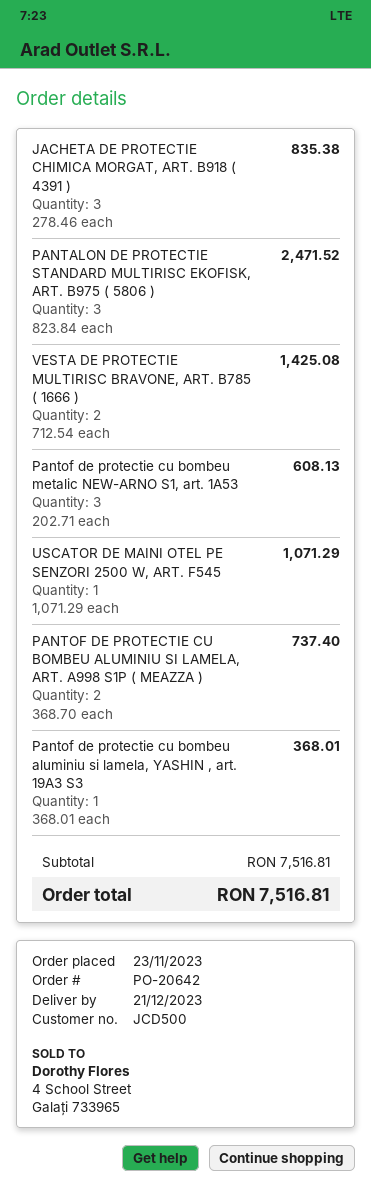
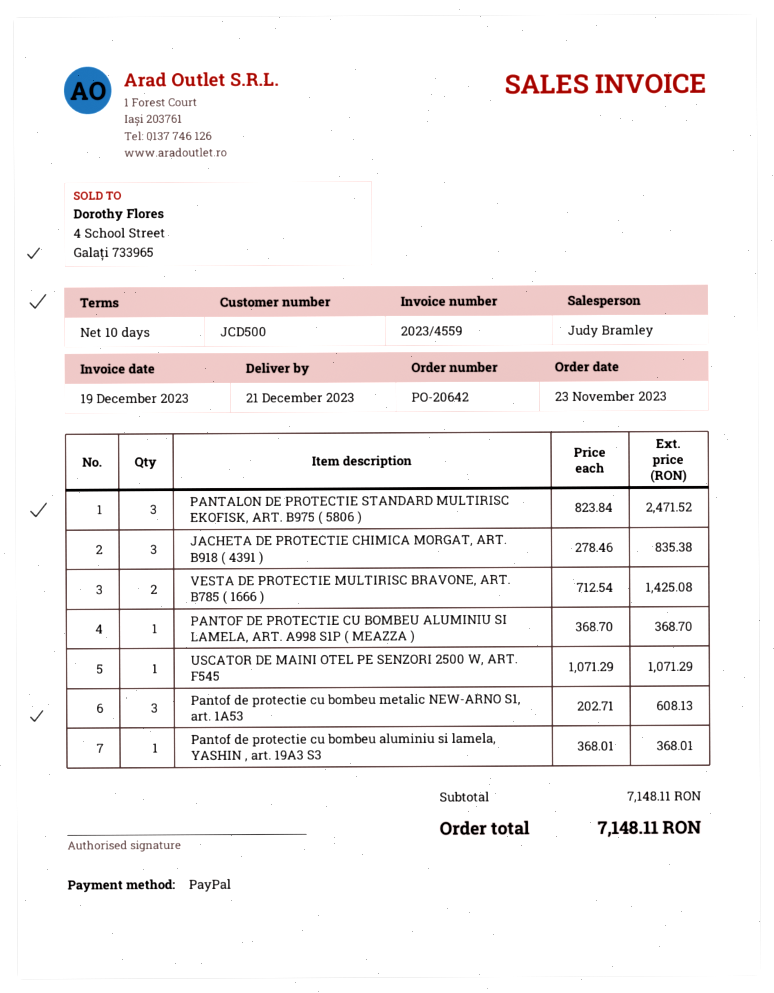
PANTOF DE PROTECTIE CU BOMBEU ALUMINIU SI LAMELA, ART. A998 S1P ( MEAZZA ): 2 x 368.70 = 737.40 -> 1 x 368.70 = 368.70
subtotal: 7516.81 -> 7148.11
total: 7516.81 -> 7148.11

